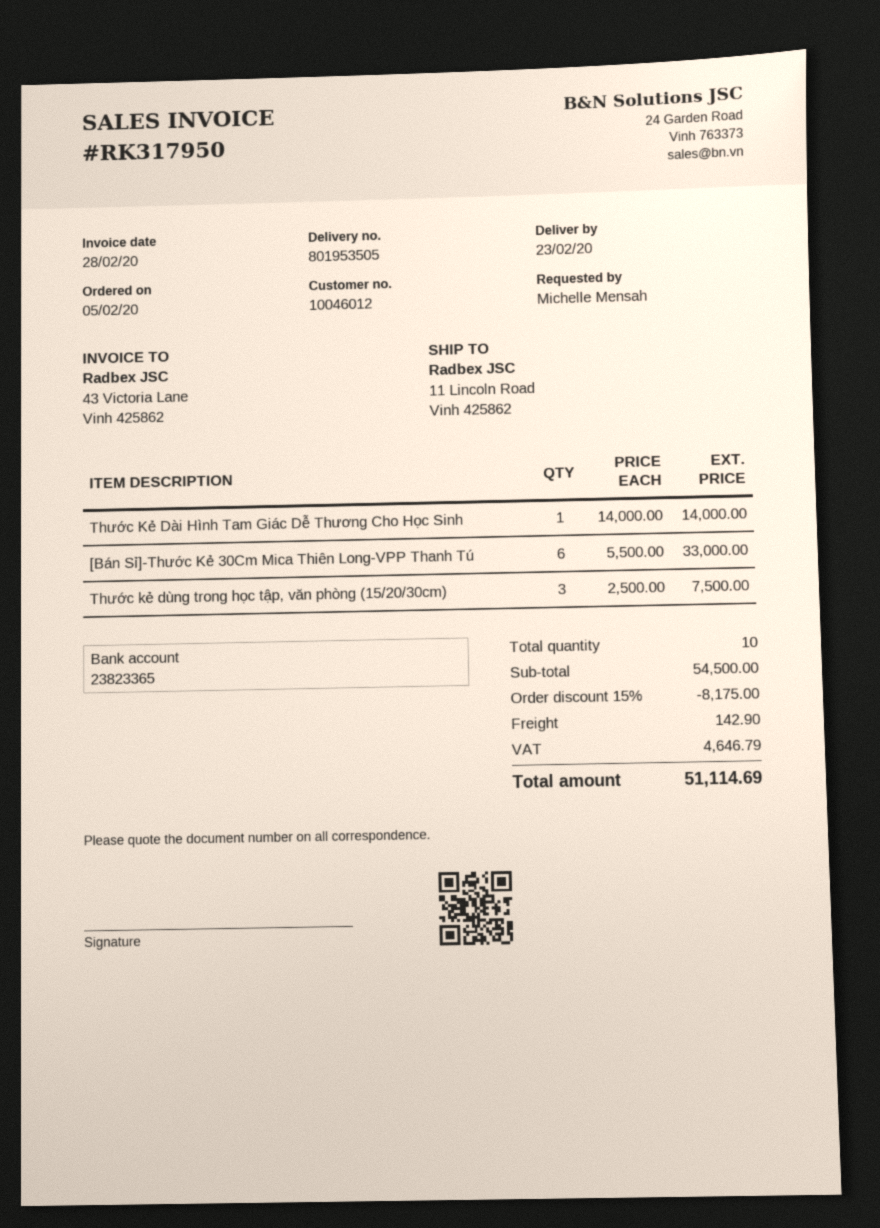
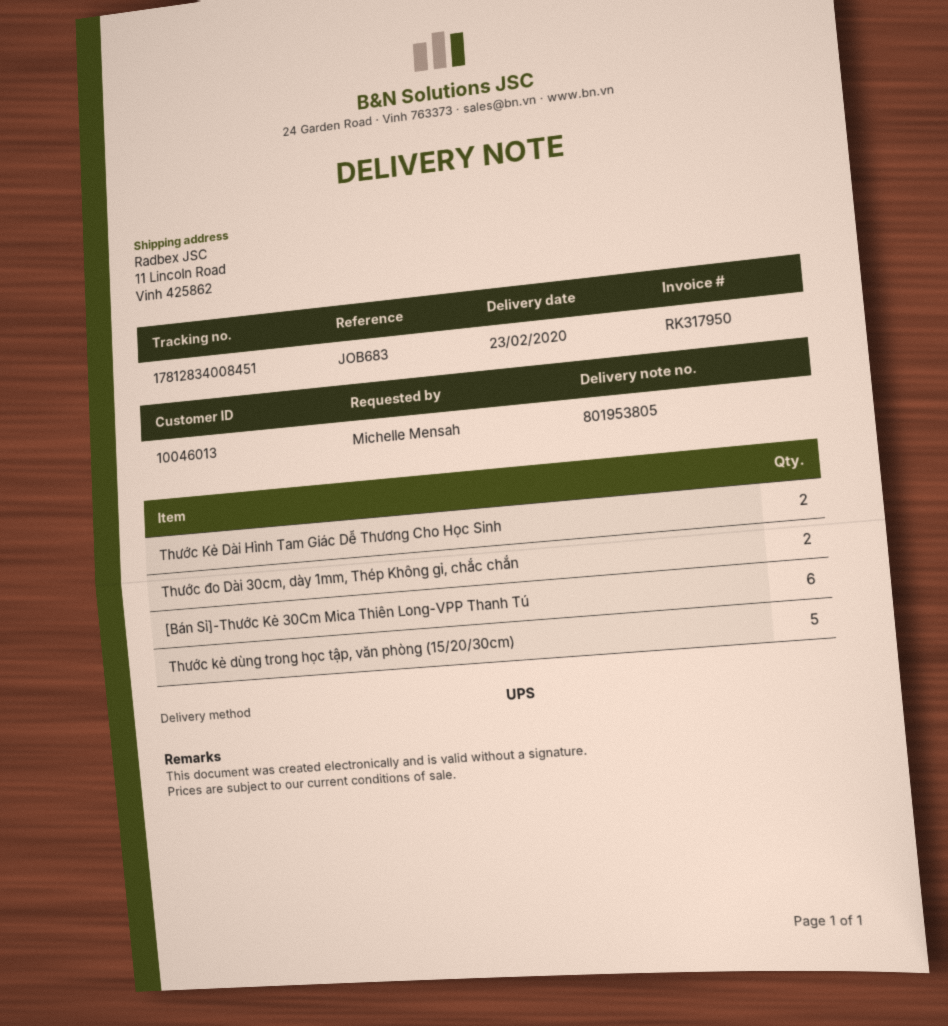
delivery note number: 801953505 -> 801953805
customer number: 10046012 -> 10046013
Thước Kẻ Dài Hình Tam Giác Dễ Thương Cho Học Sinh: 1 -> 2
Thước kẻ dùng trong học tập, văn phòng (15/20/30cm): 3 -> 5
Thước đo Dài 30cm, dày 1mm, Thép Không gỉ, chắc chắn: none -> 2

